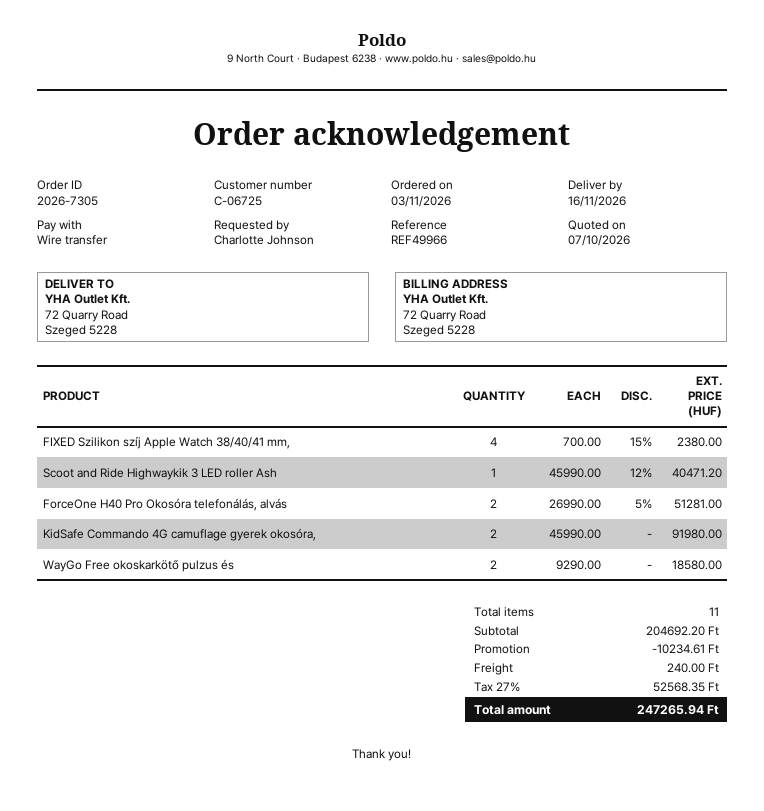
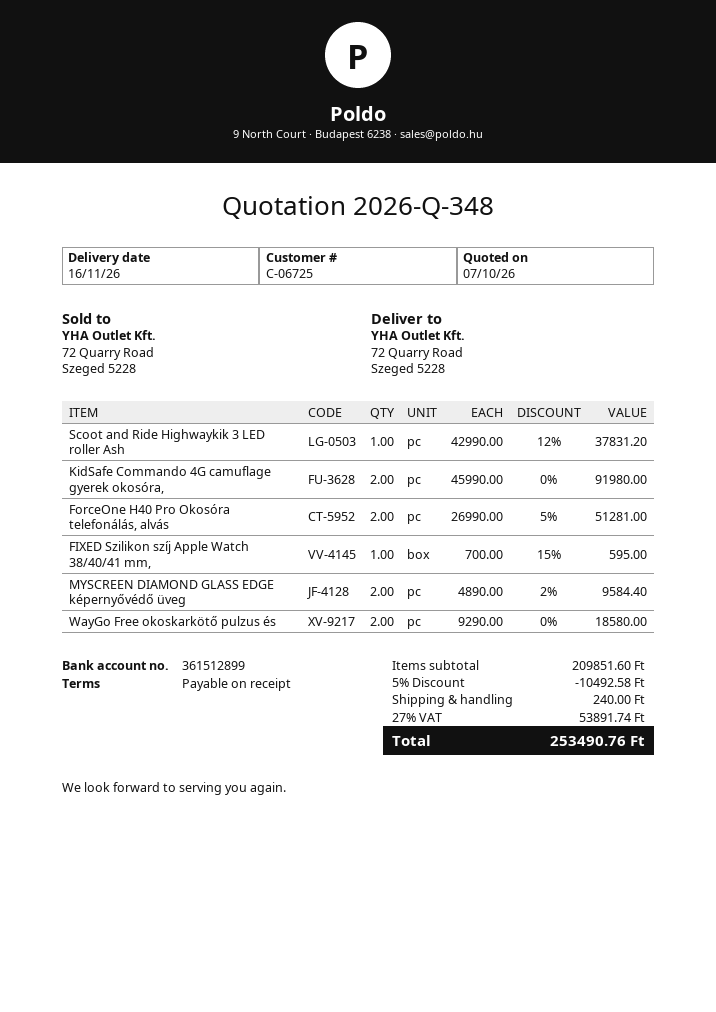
FIXED Szilikon szíj Apple Watch 38/40/41 mm,: 4 x 700.00 - 15% = 2380.00 -> 1 x 700.00 - 15% = 595.00
Scoot and Ride Highwaykik 3 LED roller Ash: 1 x 45990.00 - 12% = 40471.20 -> 1 x 42990.00 - 12% = 37831.20
MYSCREEN DIAMOND GLASS EDGE képernyővédő üveg: none -> 2 x 4890.00 - 2% = 9584.40
subtotal: 204692.20 -> 209851.60
discount: 10234.61 -> 10492.58
tax: 27% = 52568.35 -> 27% = 53891.74
total: 247265.94 -> 253490.76

